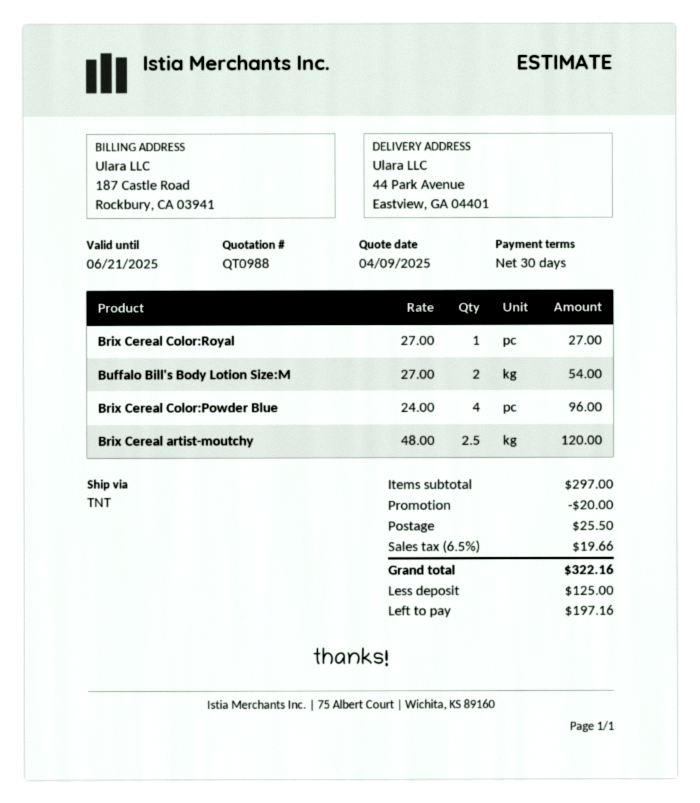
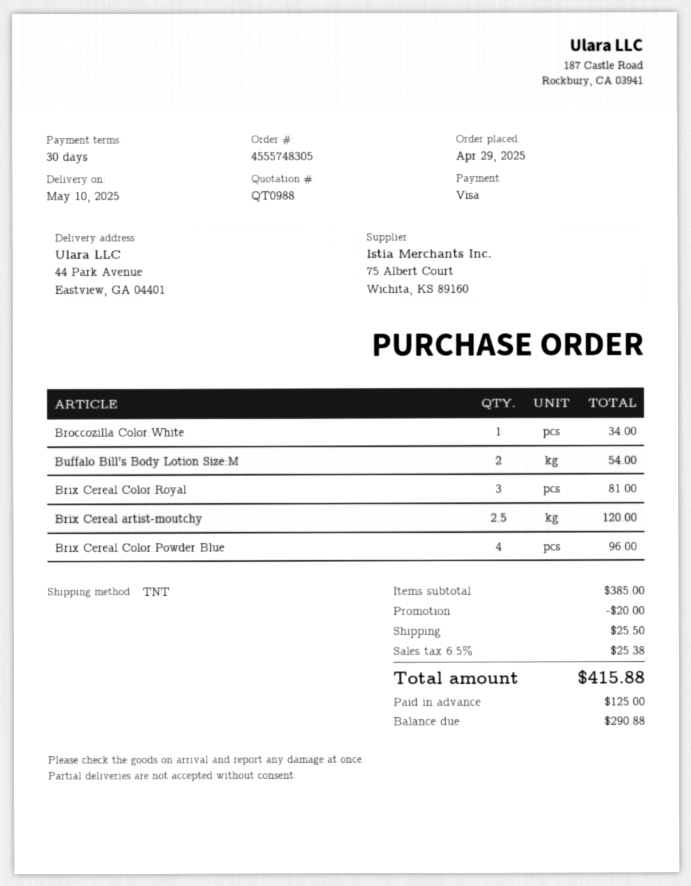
Brix Cereal Color:Royal: 1 for 27.00 -> 3 for 81.00
Broccozilla Color:White: none -> 1 for 34.00
subtotal: 297.00 -> 385.00
tax: 6.5% = 19.66 -> 6.5% = 25.38
total: 322.16 -> 415.88
balance: 197.16 -> 290.88

